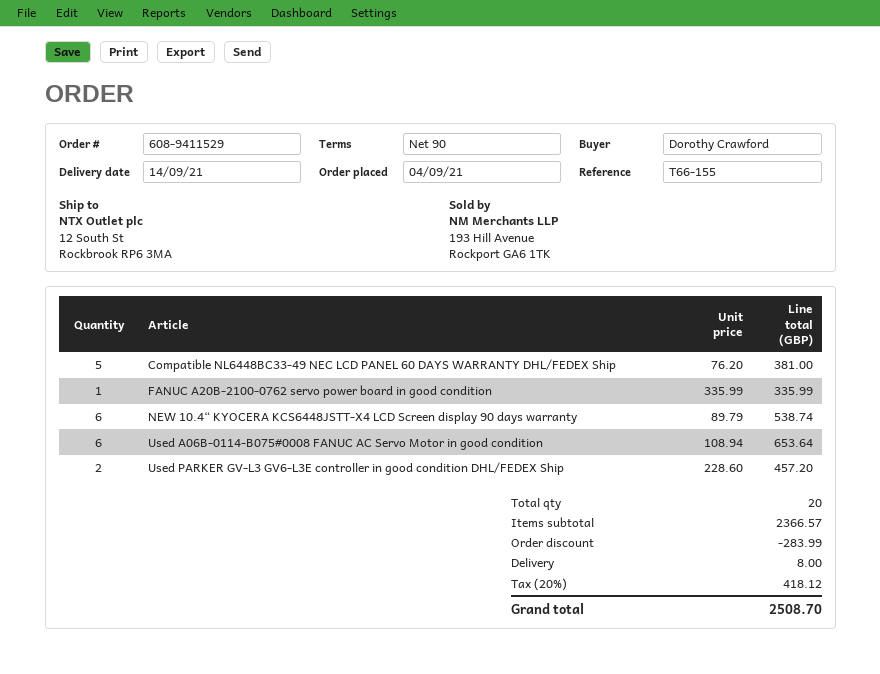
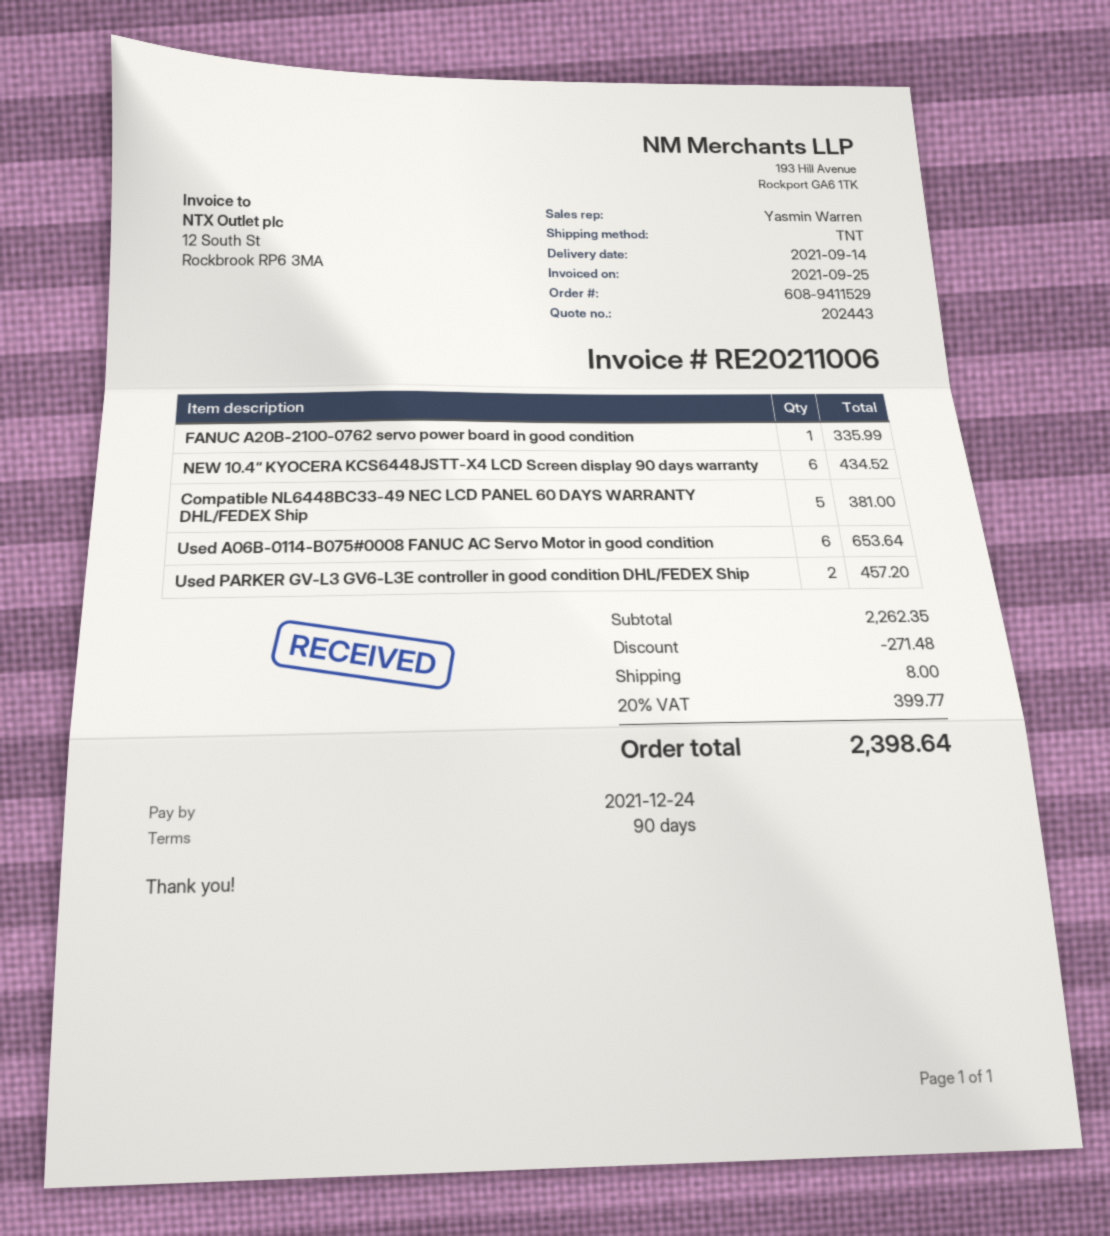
NEW 10.4“ KYOCERA KCS6448JSTT-X4 LCD Screen display 90 days warranty: 6 for 538.74 -> 6 for 434.52
subtotal: 2366.57 -> 2262.35
discount: 283.99 -> 271.48
tax: 20% = 418.12 -> 20% = 399.77
total: 2508.70 -> 2398.64

